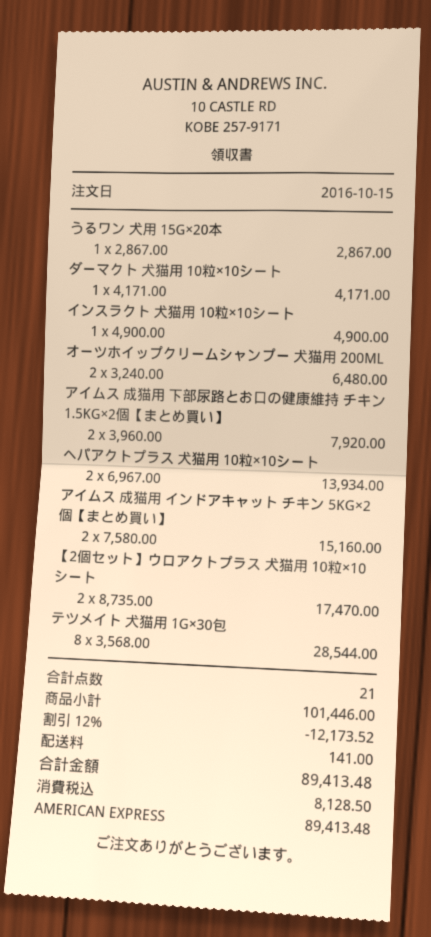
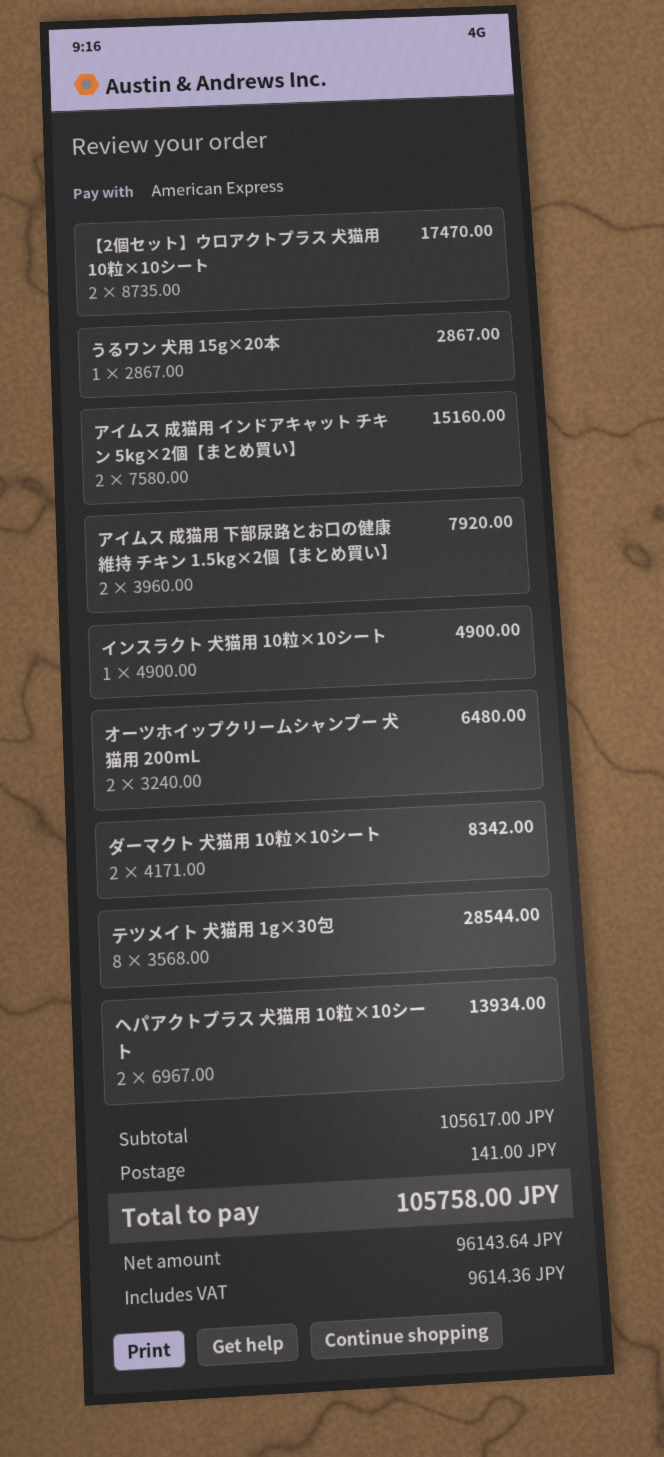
ダーマクト 犬猫用 10粒×10シート: 1 x 4171.00 = 4171.00 -> 2 x 4171.00 = 8342.00
subtotal: 101446.00 -> 105617.00
discount: 12% = 12173.52 -> none
tax: 8128.50 -> 9614.36
total: 89413.48 -> 105758.00

